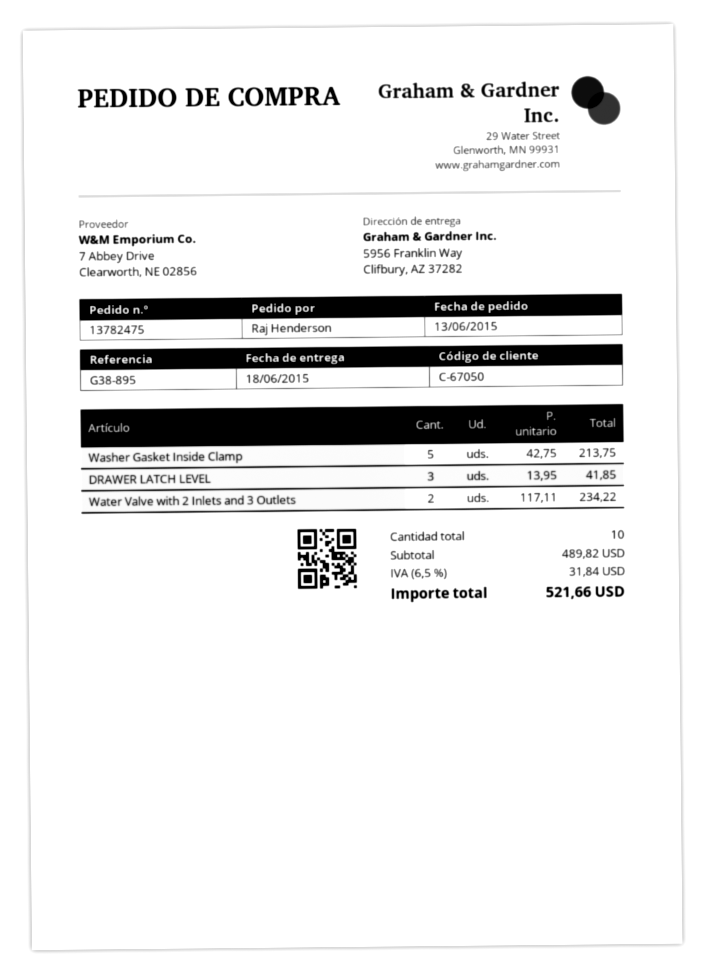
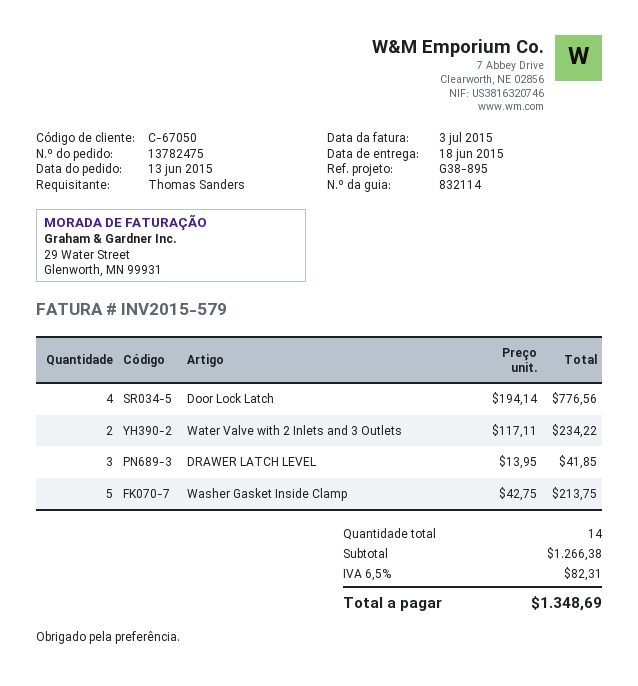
ordered by: Raj Henderson -> Thomas Sanders
Door Lock Latch: none -> 4 x 194.14 = 776.56
total quantity: 10 -> 14
subtotal: 489.82 -> 1266.38
tax: 6.5% = 31.84 -> 6.5% = 82.31
total: 521.66 -> 1348.69

